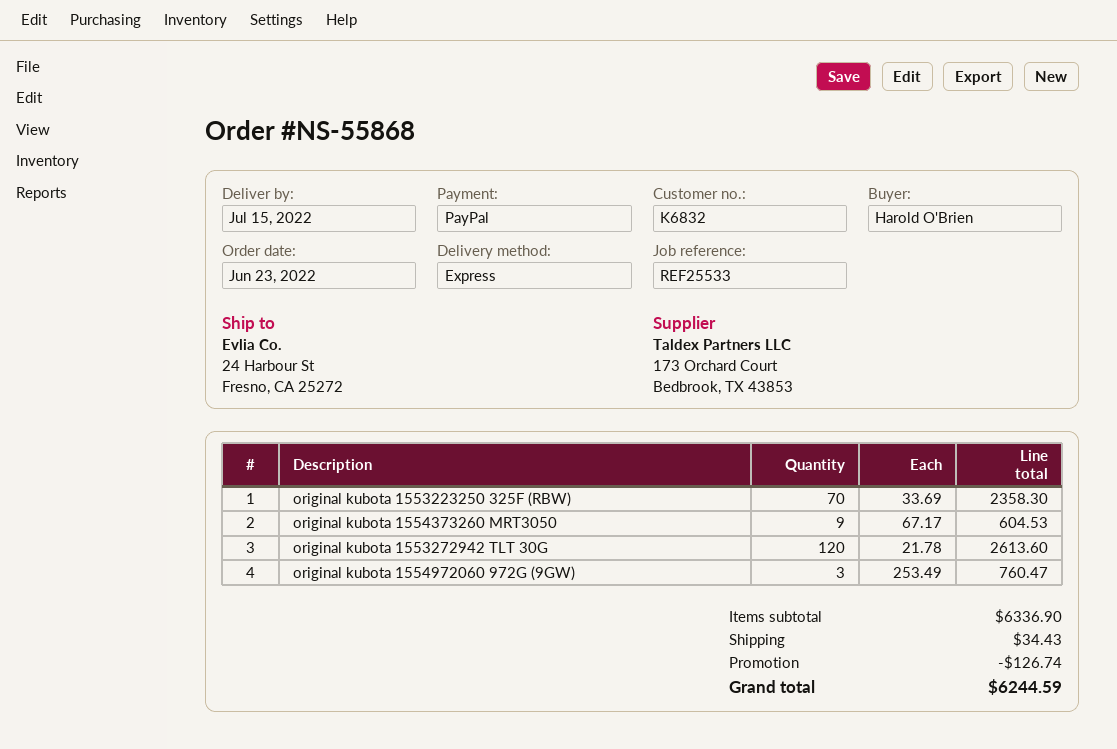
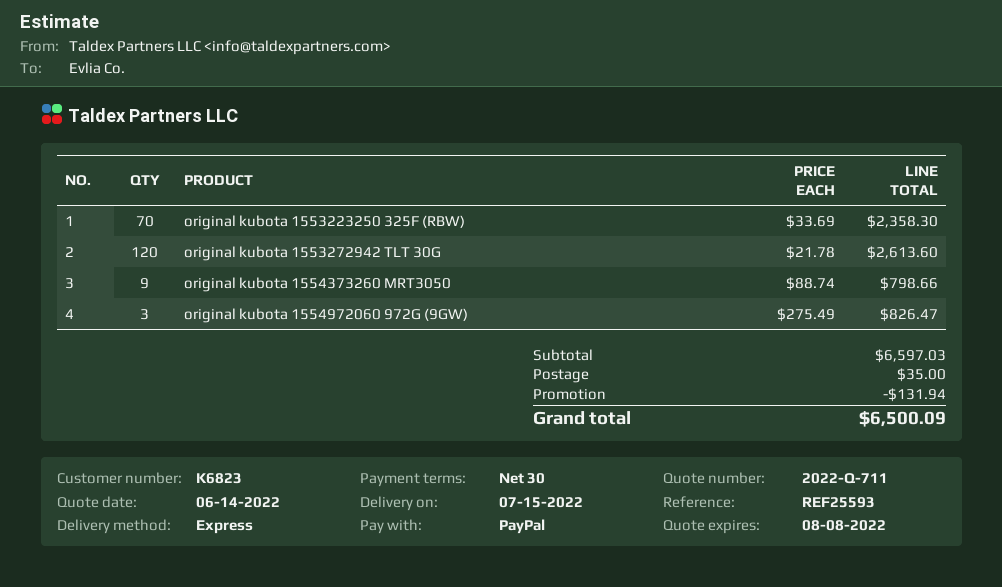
customer number: K6832 -> K6823
reference: REF25533 -> REF25593
original kubota 1554373260 MRT3050: 9 x 67.17 = 604.53 -> 9 x 88.74 = 798.66
original kubota 1554972060 972G (9GW): 3 x 253.49 = 760.47 -> 3 x 275.49 = 826.47
subtotal: 6336.90 -> 6597.03
discount: 126.74 -> 131.94
shipping: 34.43 -> 35.00
total: 6244.59 -> 6500.09

